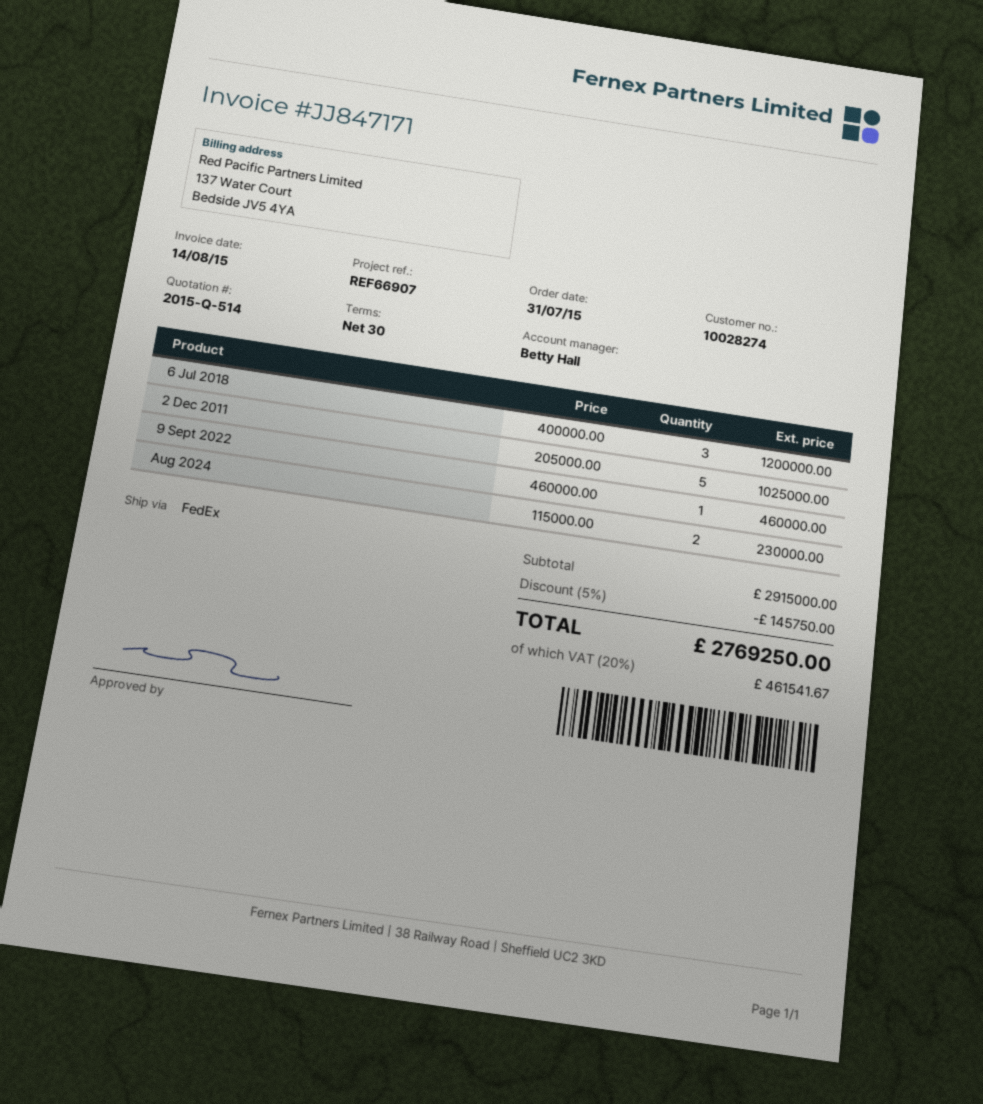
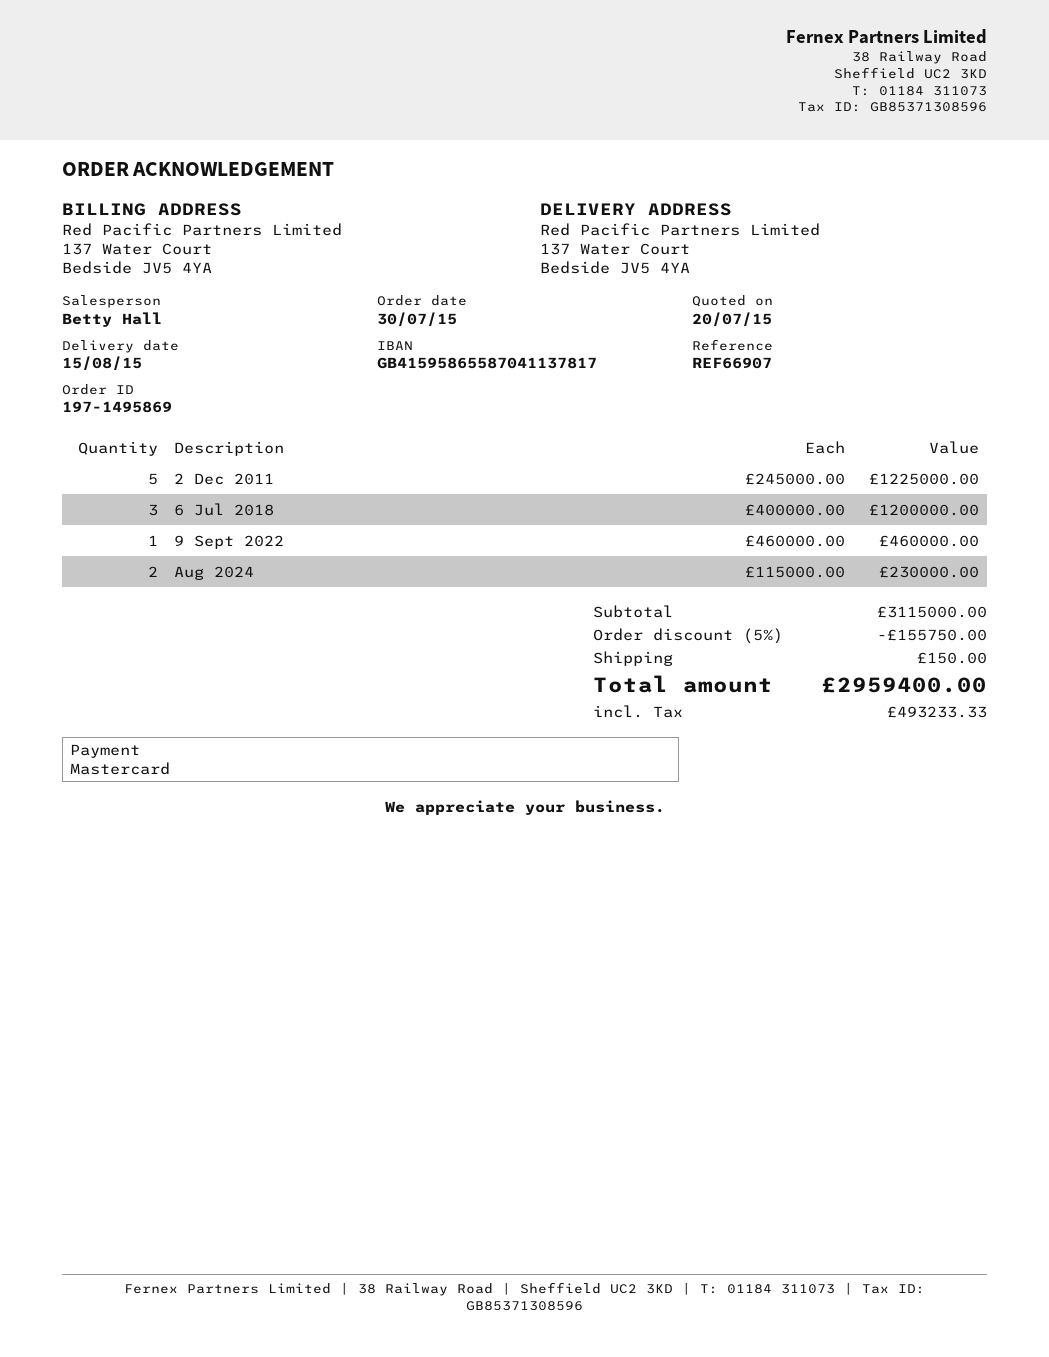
order date: 2015-07-31 -> 2015-07-30
2 Dec 2011: 5 x 205000.00 = 1025000.00 -> 5 x 245000.00 = 1225000.00
subtotal: 2915000.00 -> 3115000.00
discount: 5% = 145750.00 -> 5% = 155750.00
shipping: none -> 150.00
tax: 461541.67 -> 493233.33
total: 2769250.00 -> 2959400.00

